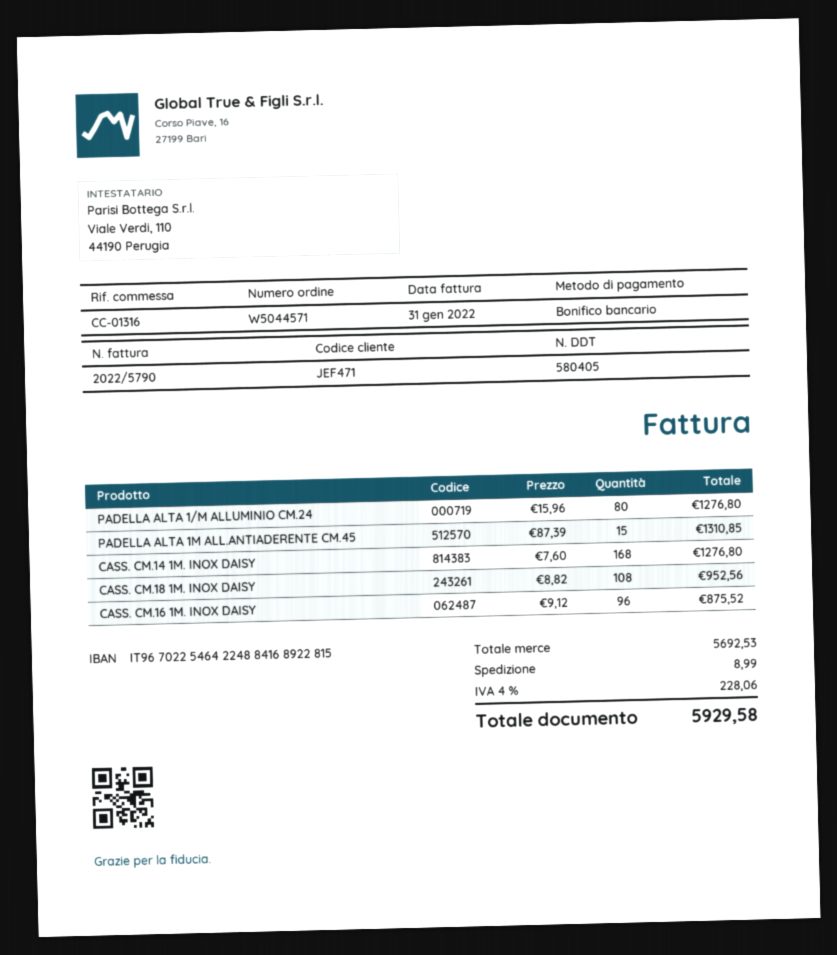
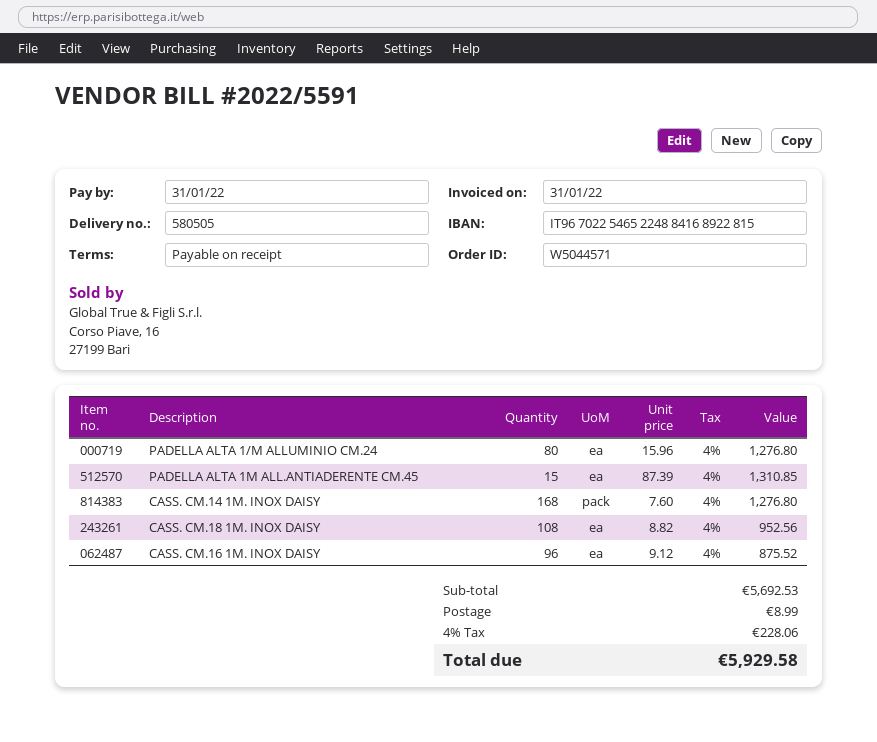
delivery note number: 580405 -> 580505
invoice number: 2022/5790 -> 2022/5591
bank account: IT9670225464224884168922815 -> IT9670225465224884168922815

